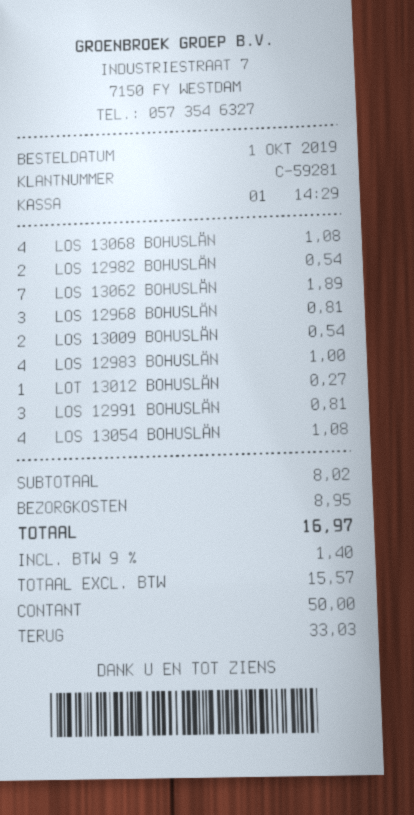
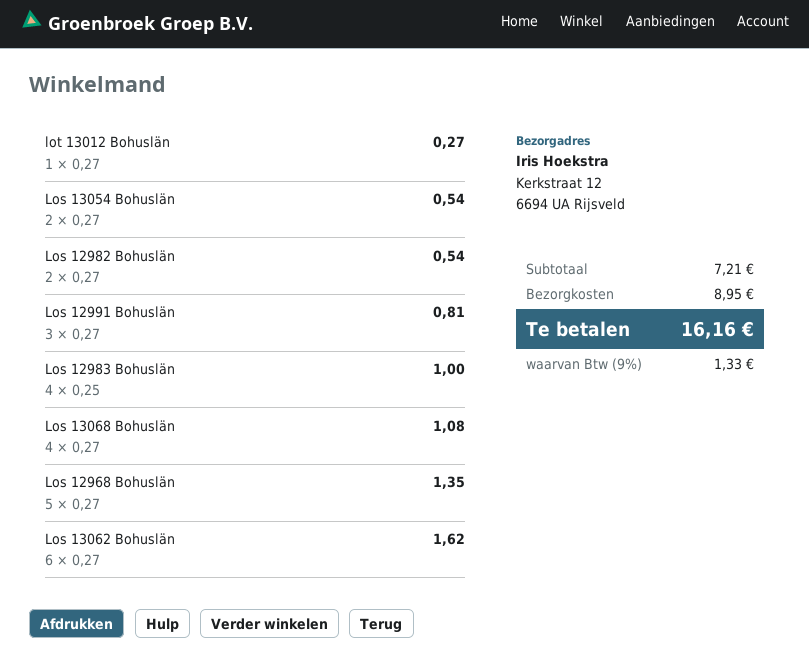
LOS 13062 BOHUSLÄN: 7 for 1.89 -> 6 for 1.62
LOS 12968 BOHUSLÄN: 3 for 0.81 -> 5 for 1.35
LOS 13009 BOHUSLÄN: 2 for 0.54 -> none
LOS 13054 BOHUSLÄN: 4 for 1.08 -> 2 for 0.54
subtotal: 8.02 -> 7.21
tax: 9% = 1.40 -> 9% = 1.33
total: 16.97 -> 16.16

